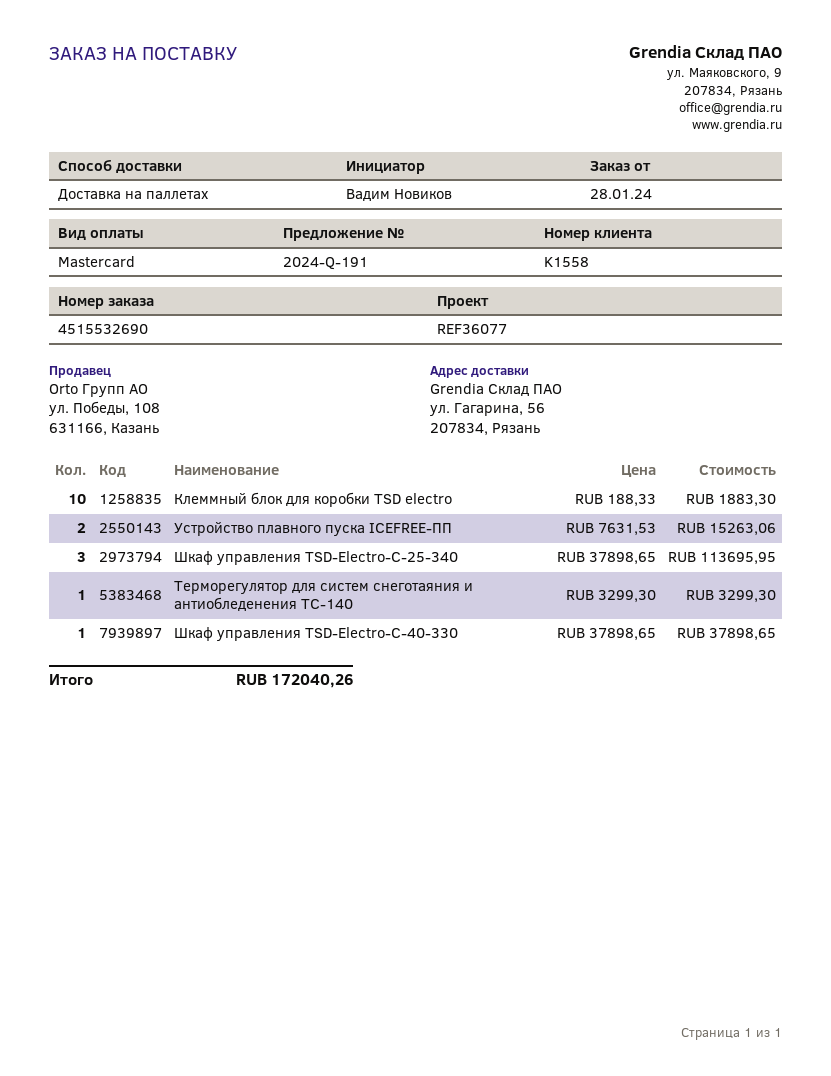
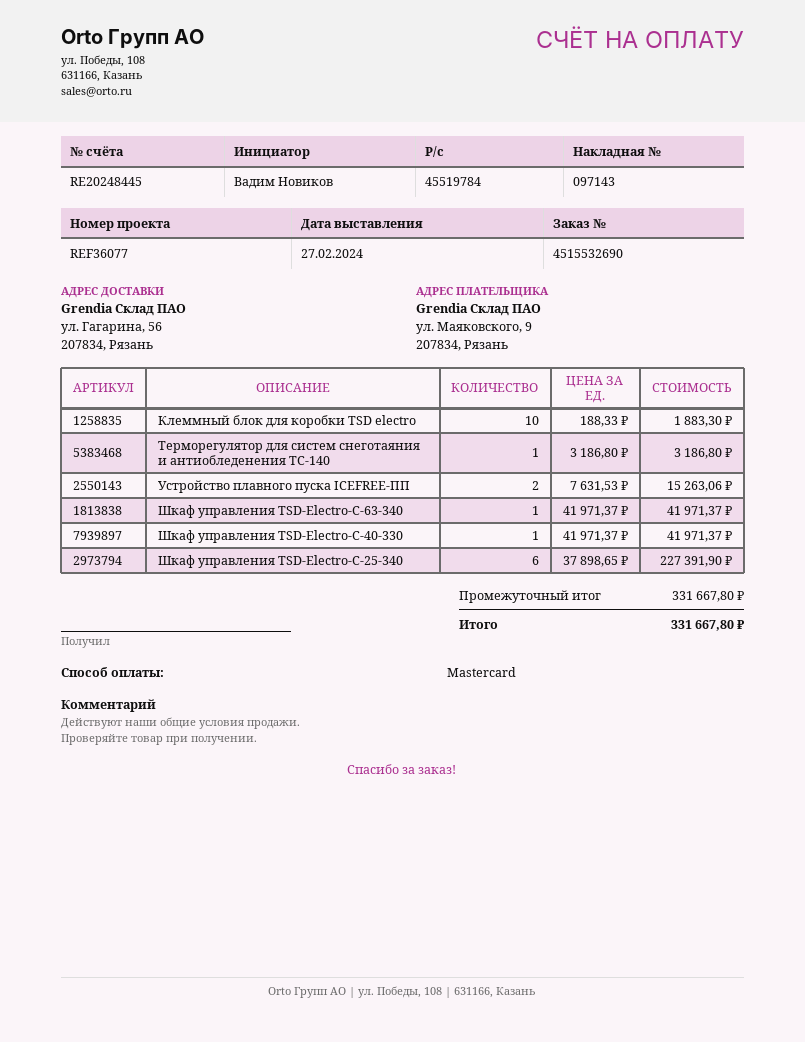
Шкаф управления TSD-Electro-C-25-340: 3 x 37898.65 = 113695.95 -> 6 x 37898.65 = 227391.90
Терморегулятор для систем снеготаяния и антиобледенения ТС-140: 1 x 3299.30 = 3299.30 -> 1 x 3186.80 = 3186.80
Шкаф управления TSD-Electro-C-40-330: 1 x 37898.65 = 37898.65 -> 1 x 41971.37 = 41971.37
Шкаф управления TSD-Electro-C-63-340: none -> 1 x 41971.37 = 41971.37
total: 172040.26 -> 331667.80

